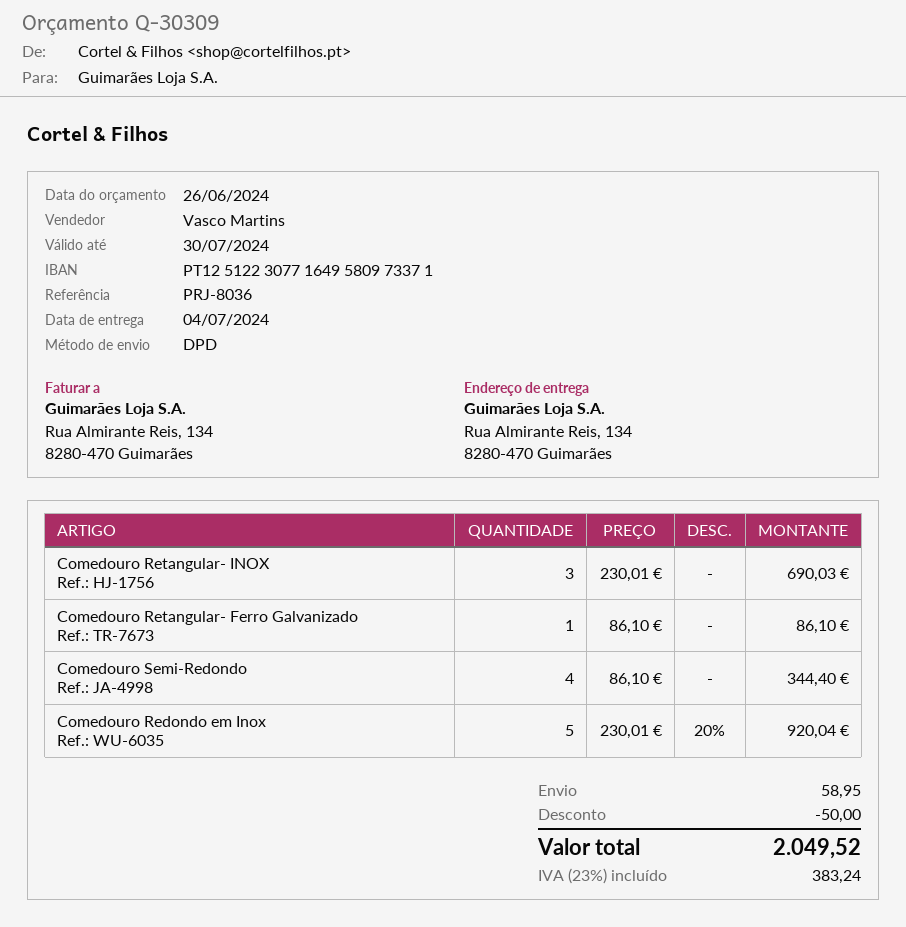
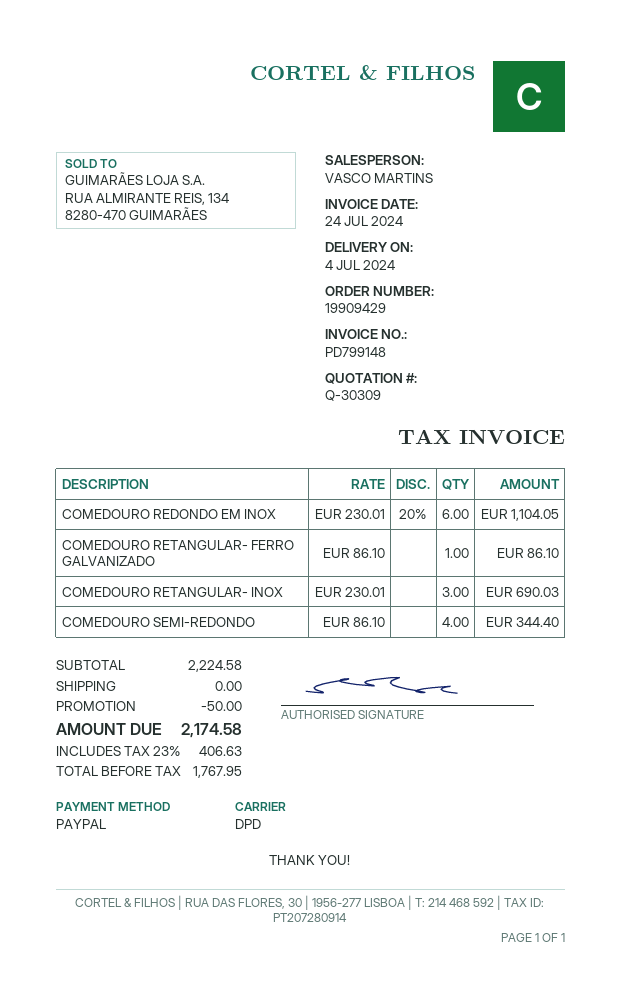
Comedouro Redondo em Inox: 5 x 230.01 - 20% = 920.04 -> 6 x 230.01 - 20% = 1104.05
shipping: 58.95 -> 0.00
tax: 23% = 383.24 -> 23% = 406.63
total: 2049.52 -> 2174.58

